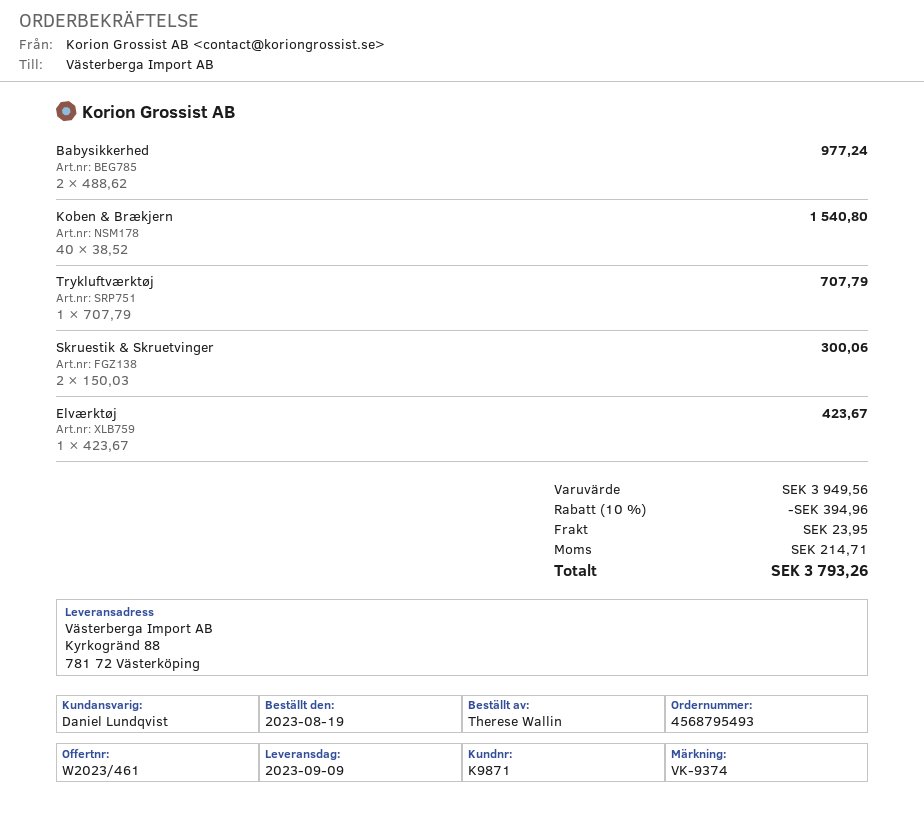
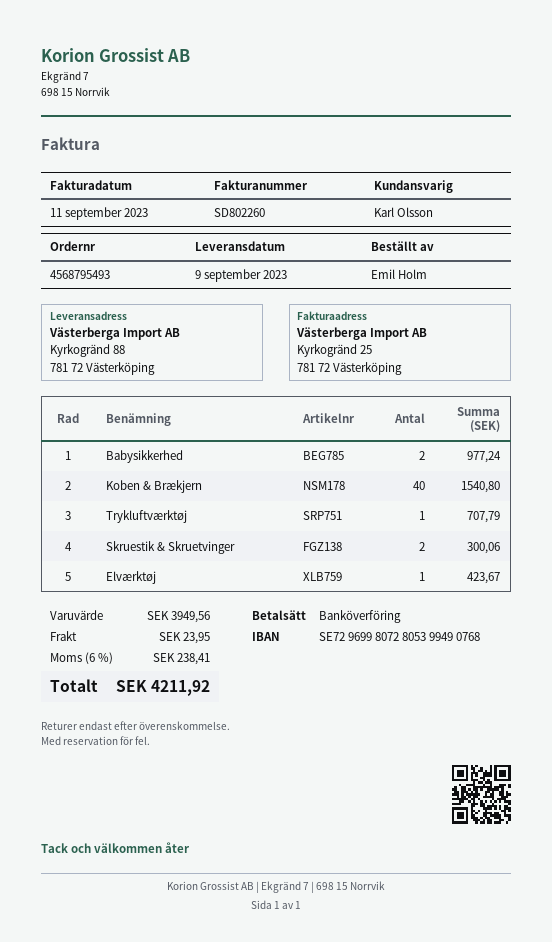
ordered by: Therese Wallin -> Emil Holm
sales rep: Daniel Lundqvist -> Karl Olsson
discount: 10% = 394.96 -> none
tax: 214.71 -> 238.41
total: 3793.26 -> 4211.92

